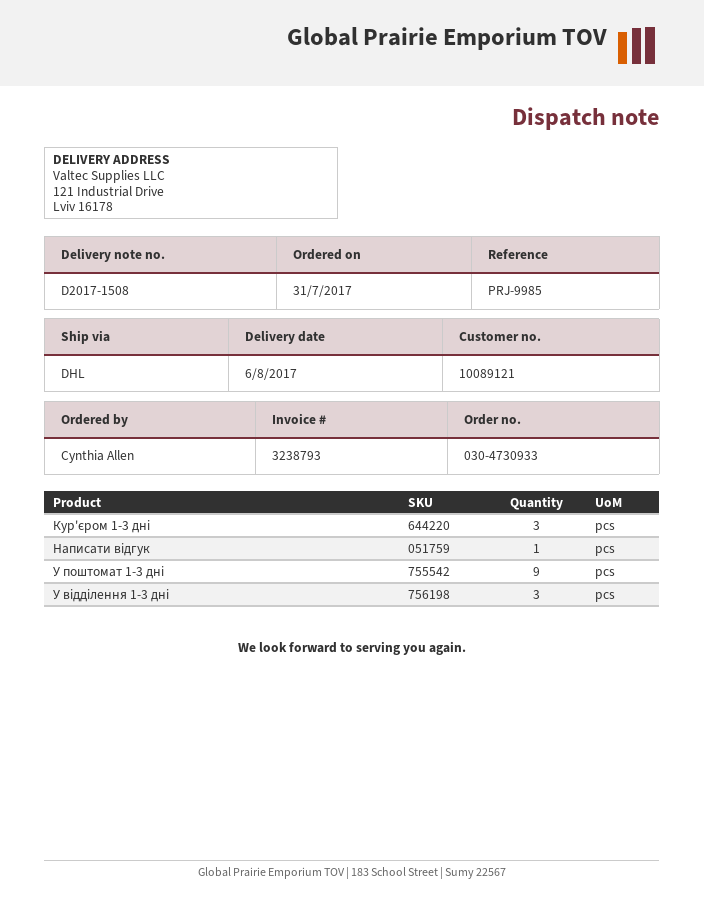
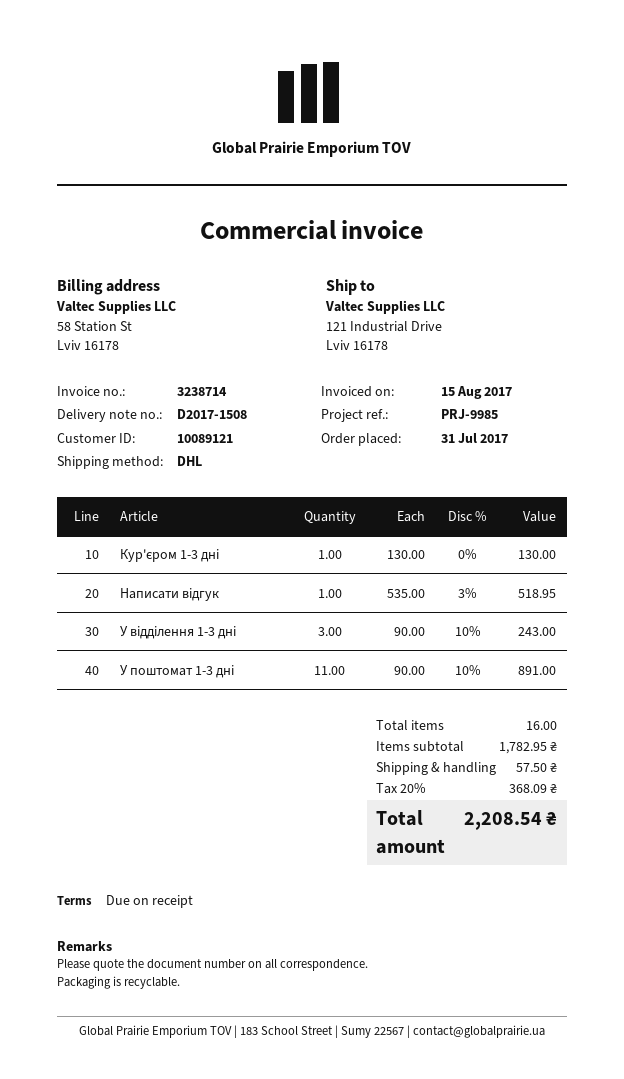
invoice number: 3238793 -> 3238714
Кур'єром 1-3 дні: 3 -> 1
У поштомат 1-3 дні: 9 -> 11

